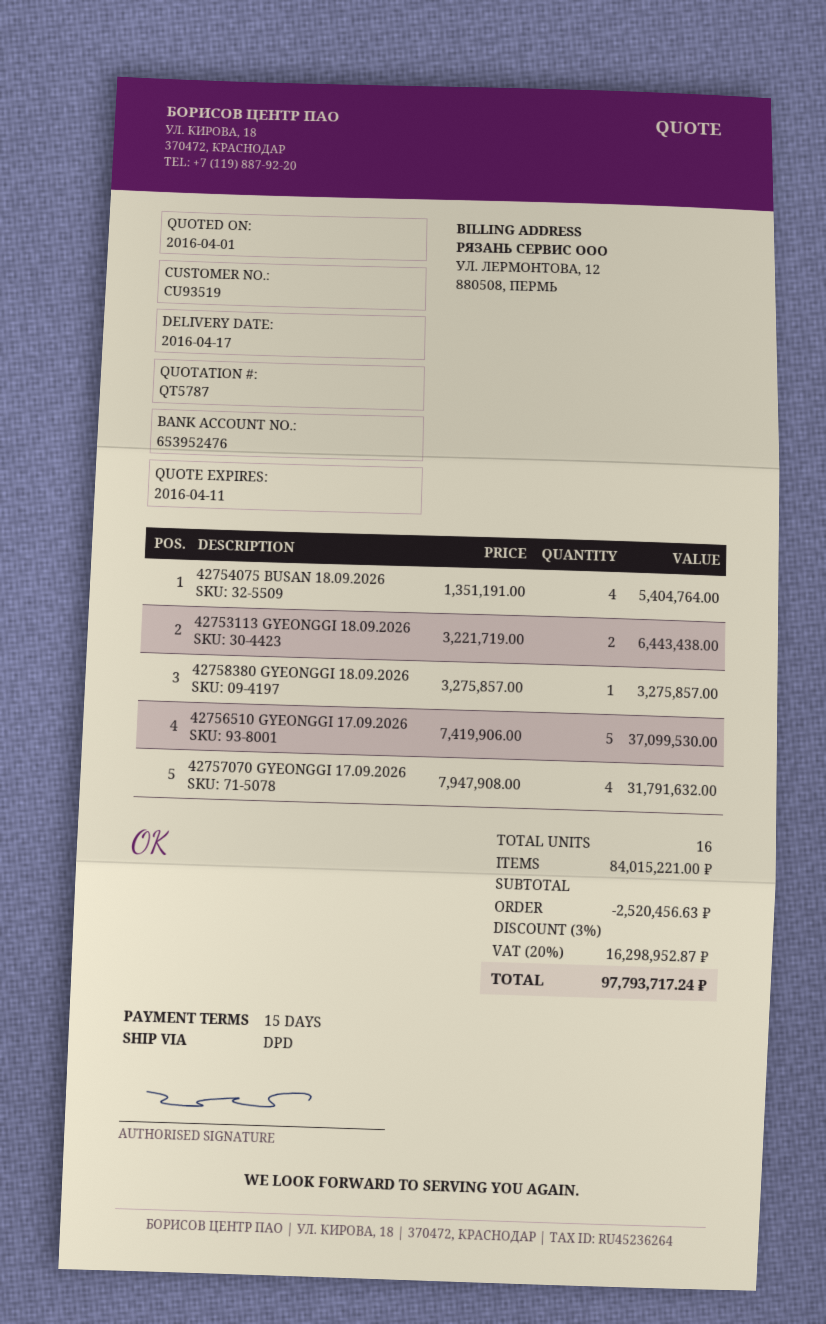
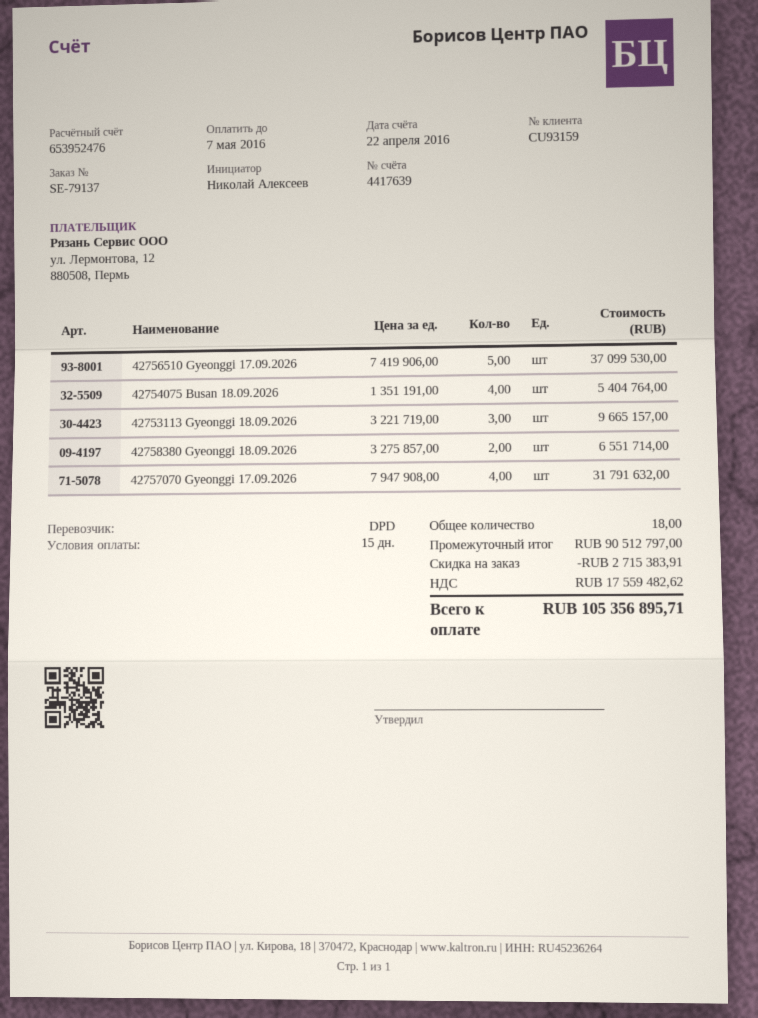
customer number: CU93519 -> CU93159
42753113 GYEONGGI 18.09.2026: 2 x 3221719.00 = 6443438.00 -> 3 x 3221719.00 = 9665157.00
42758380 GYEONGGI 18.09.2026: 1 x 3275857.00 = 3275857.00 -> 2 x 3275857.00 = 6551714.00
total quantity: 16 -> 18
subtotal: 84015221.00 -> 90512797.00
discount: 2520456.63 -> 2715383.91
tax: 16298952.87 -> 17559482.62
total: 97793717.24 -> 105356895.71

